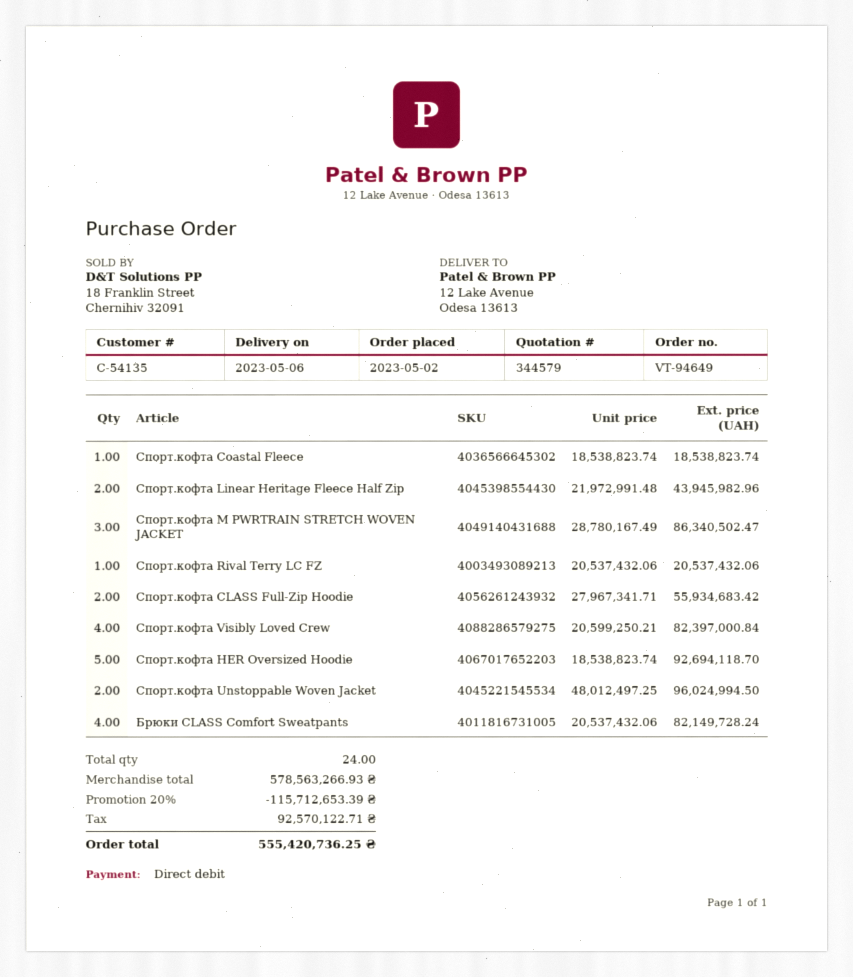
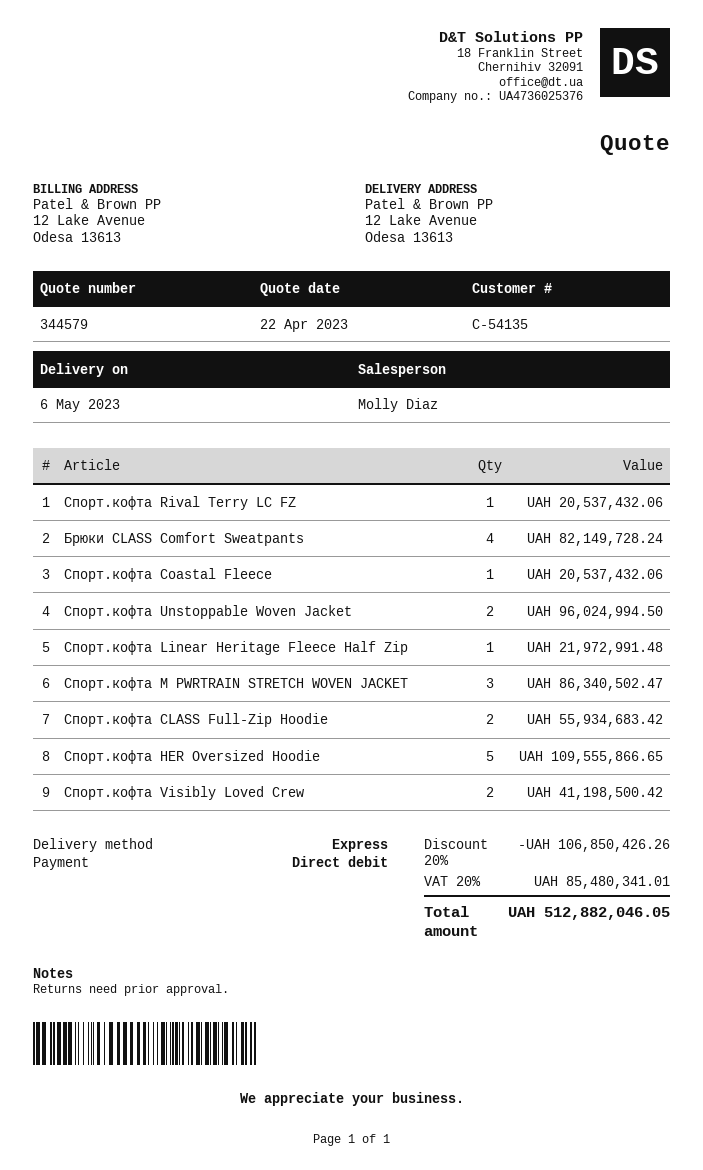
Спорт.кофта Coastal Fleece: 1 for 18538823.74 -> 1 for 20537432.06
Спорт.кофта Linear Heritage Fleece Half Zip: 2 for 43945982.96 -> 1 for 21972991.48
Спорт.кофта Visibly Loved Crew: 4 for 82397000.84 -> 2 for 41198500.42
Спорт.кофта HER Oversized Hoodie: 5 for 92694118.70 -> 5 for 109555866.65
discount: 20% = 115712653.39 -> 20% = 106850426.26
tax: 92570122.71 -> 85480341.01
total: 555420736.25 -> 512882046.05

